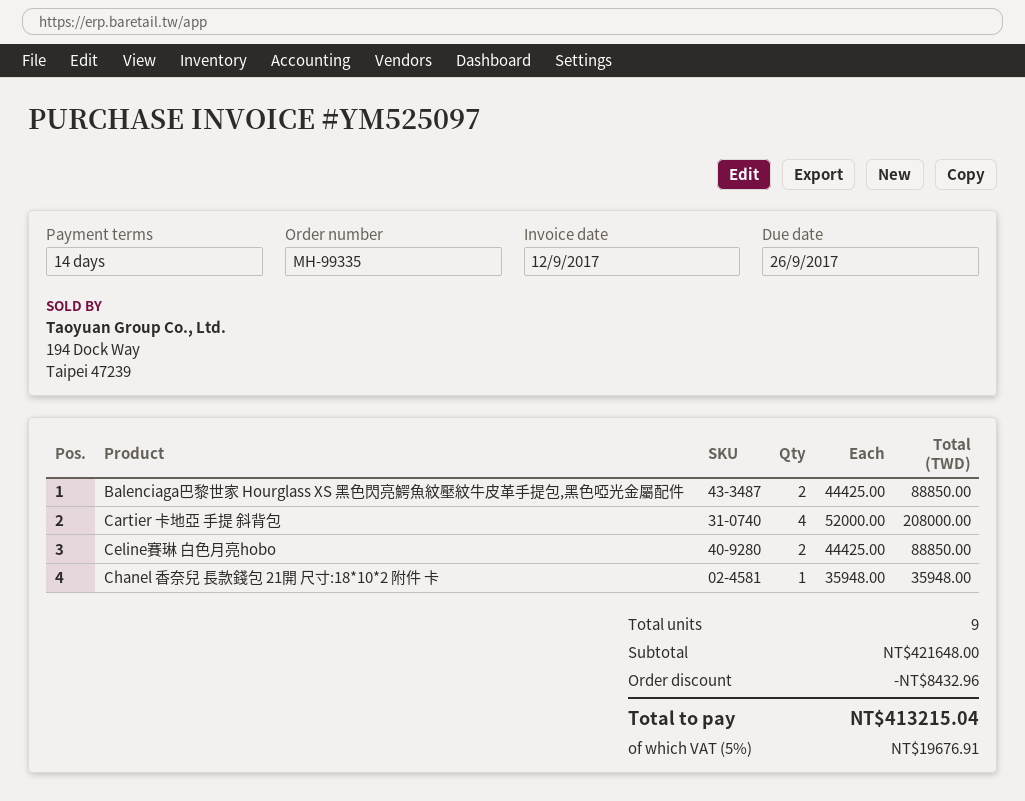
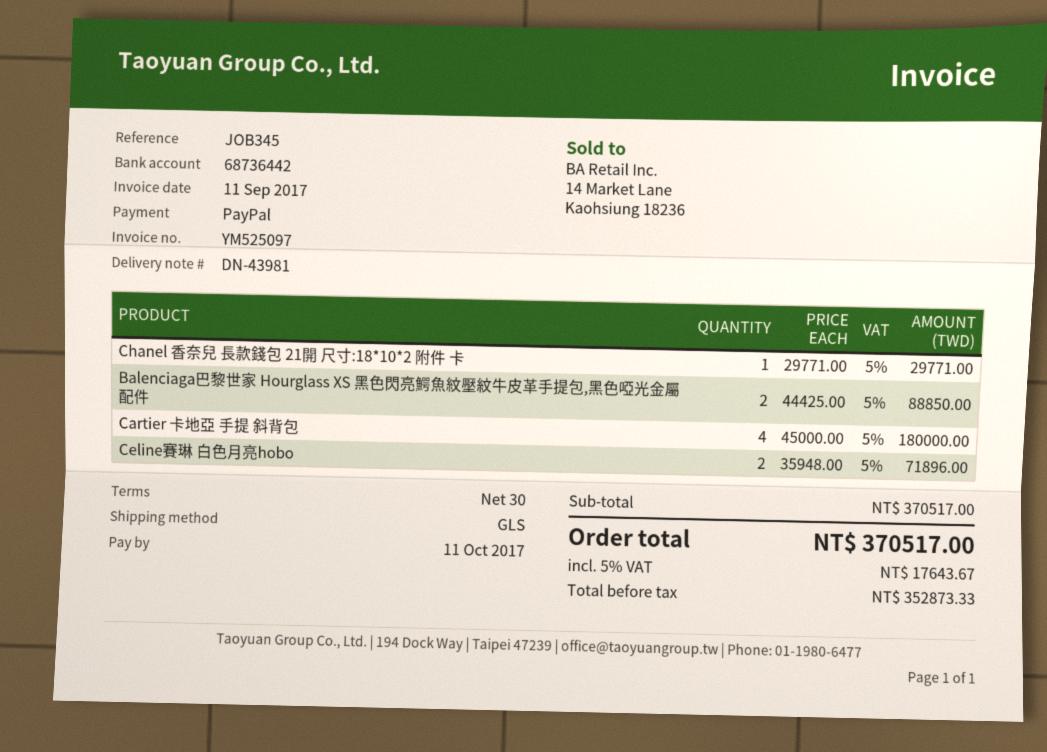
invoice date: 2017-09-12 -> 2017-09-11
payment terms: 14 days -> 30 days
due date: 2017-09-26 -> 2017-10-11
Cartier 卡地亞 手提 斜背包: 4 x 52000.00 = 208000.00 -> 4 x 45000.00 = 180000.00
Celine賽琳 白色月亮hobo: 2 x 44425.00 = 88850.00 -> 2 x 35948.00 = 71896.00
Chanel 香奈兒 長款錢包 21開 尺寸:18*10*2 附件 卡: 1 x 35948.00 = 35948.00 -> 1 x 29771.00 = 29771.00
subtotal: 421648.00 -> 370517.00
discount: 8432.96 -> none
tax: 5% = 19676.91 -> 5% = 17643.67
total: 413215.04 -> 370517.00

